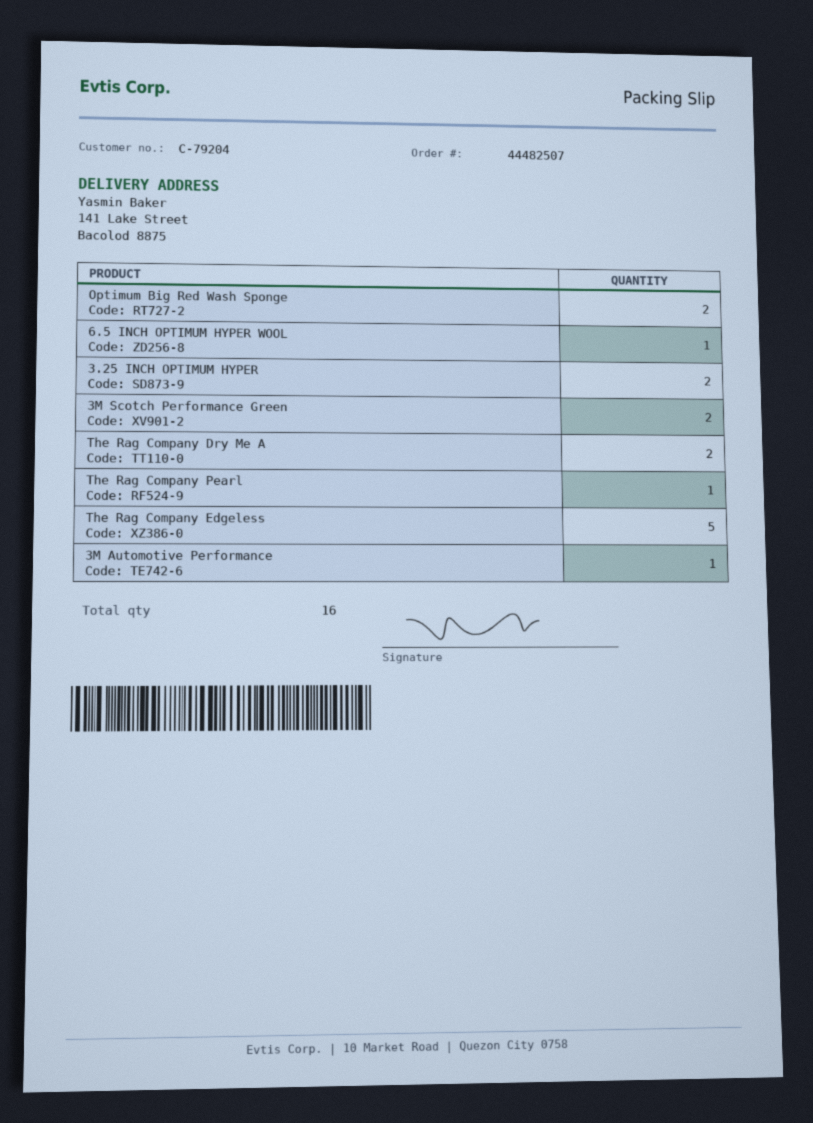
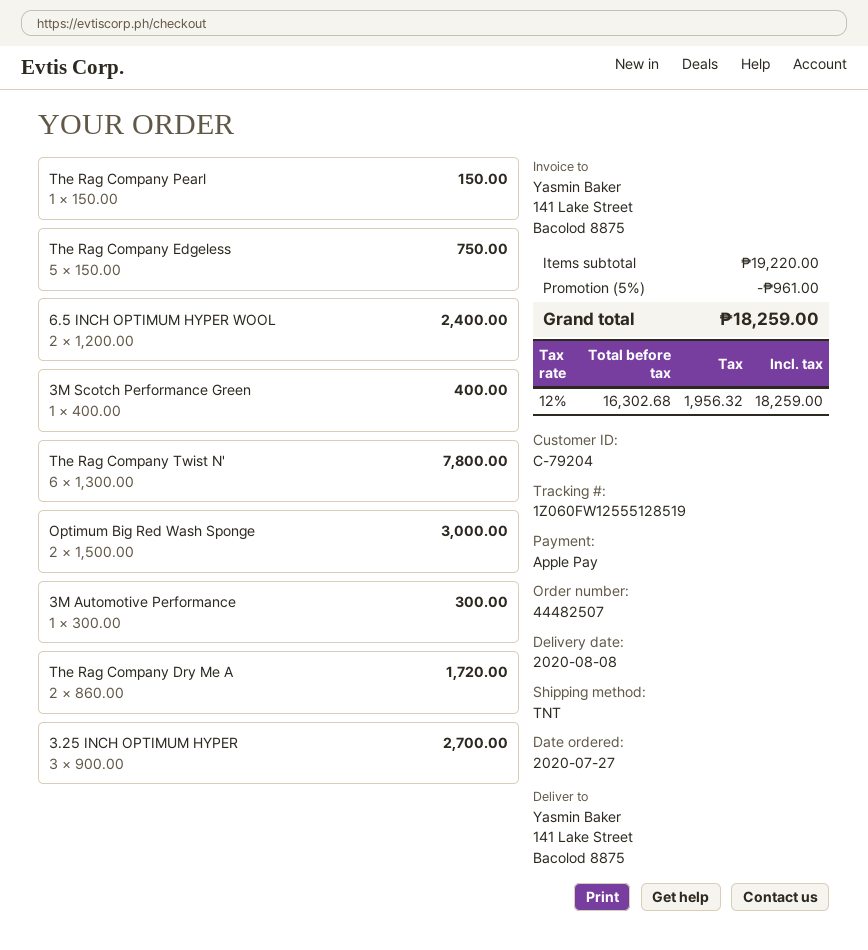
6.5 INCH OPTIMUM HYPER WOOL: 1 -> 2
3.25 INCH OPTIMUM HYPER: 2 -> 3
3M Scotch Performance Green: 2 -> 1
The Rag Company Twist N': none -> 6

